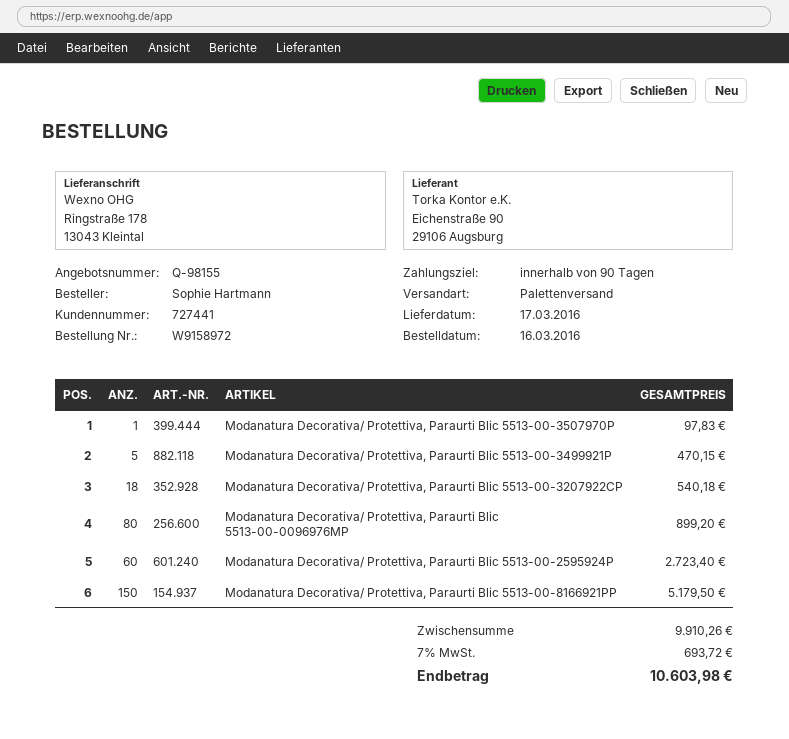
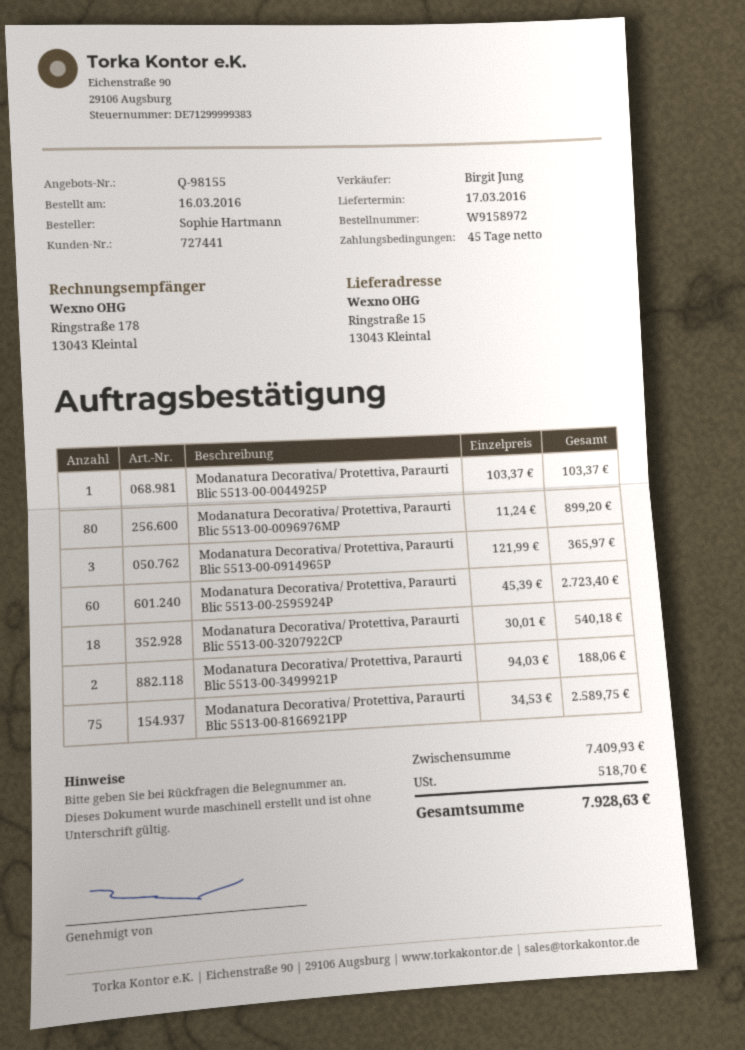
payment terms: 90 days -> 45 days
ship to: Ringstraße 178, 13043 Kleintal -> Ringstraße 15, 13043 Kleintal
Modanatura Decorativa/ Protettiva, Paraurti Blic 5513-00-3507970P: 1 for 97.83 -> none
Modanatura Decorativa/ Protettiva, Paraurti Blic 5513-00-3499921P: 5 for 470.15 -> 2 for 188.06
Modanatura Decorativa/ Protettiva, Paraurti Blic 5513-00-8166921PP: 150 for 5179.50 -> 75 for 2589.75
Modanatura Decorativa/ Protettiva, Paraurti Blic 5513-00-0044925P: none -> 1 for 103.37
Modanatura Decorativa/ Protettiva, Paraurti Blic 5513-00-0914965P: none -> 3 for 365.97
subtotal: 9910.26 -> 7409.93
tax: 693.72 -> 518.70
total: 10603.98 -> 7928.63

